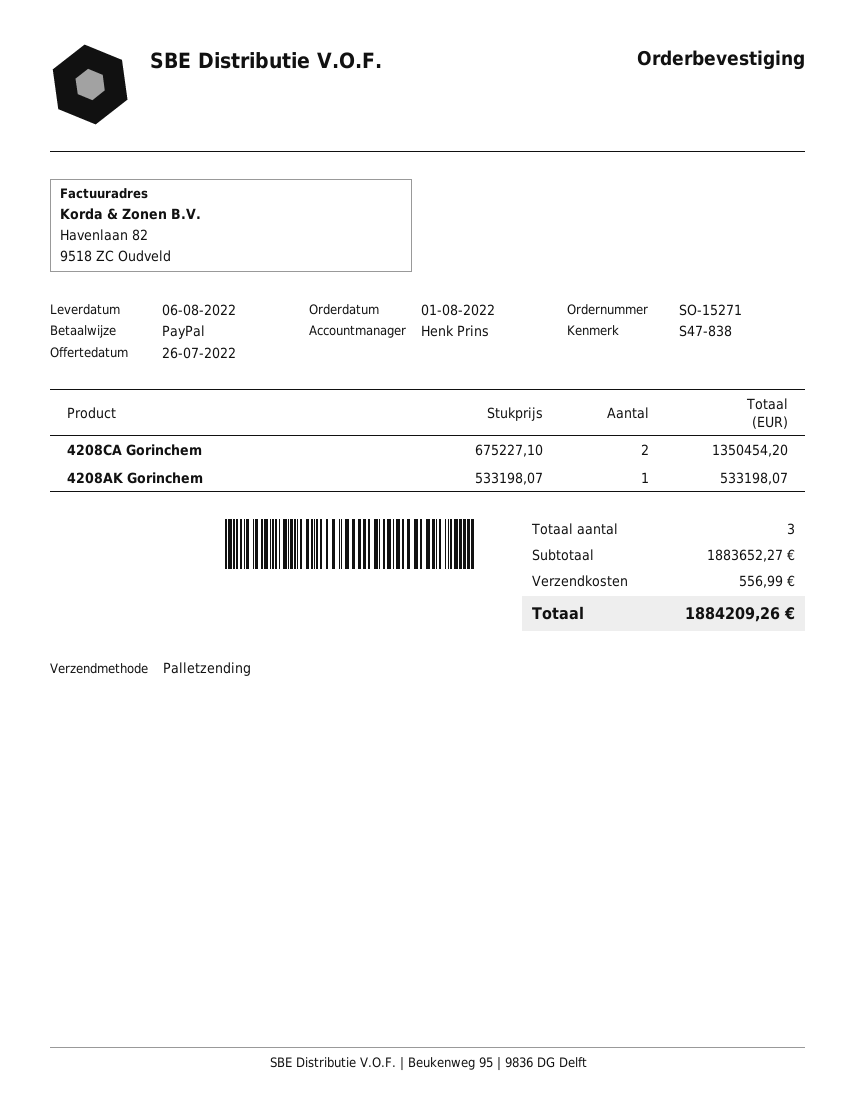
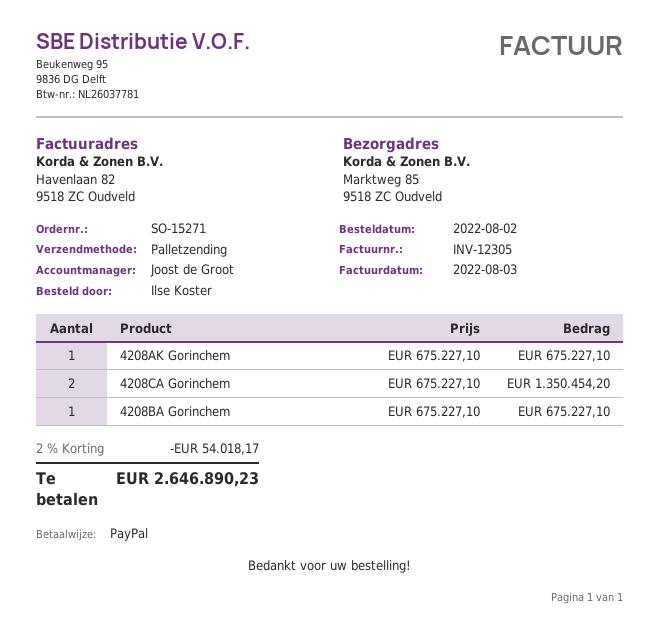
order date: 2022-08-01 -> 2022-08-02
sales rep: Henk Prins -> Joost de Groot
4208AK Gorinchem: 1 x 533198.07 = 533198.07 -> 1 x 675227.10 = 675227.10
4208BA Gorinchem: none -> 1 x 675227.10 = 675227.10
discount: none -> 2% = 54018.17
shipping: 556.99 -> none
total: 1884209.26 -> 2646890.23

